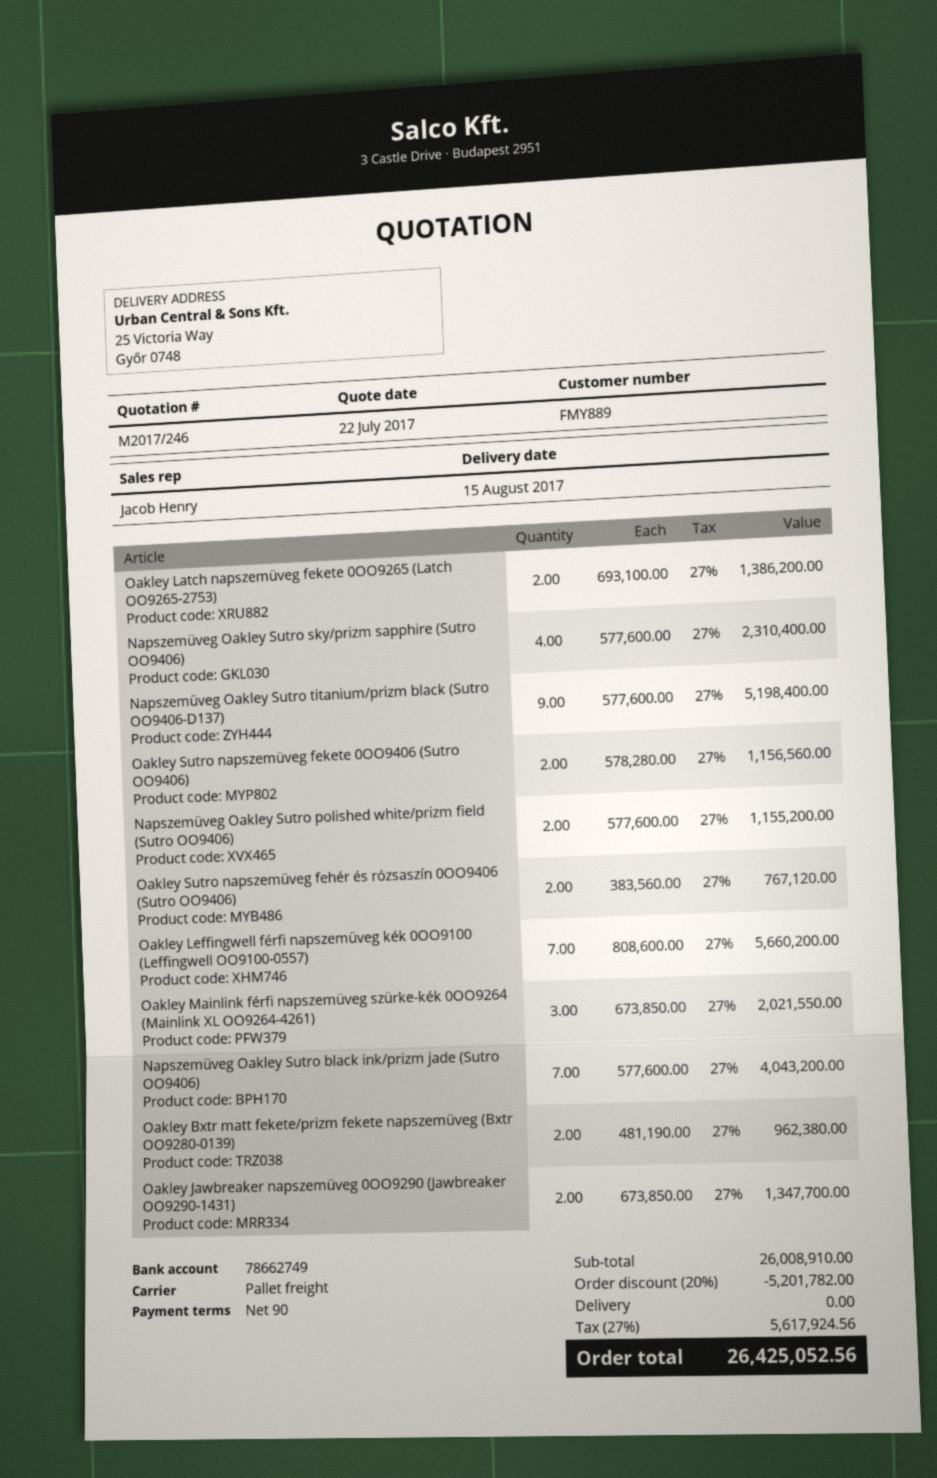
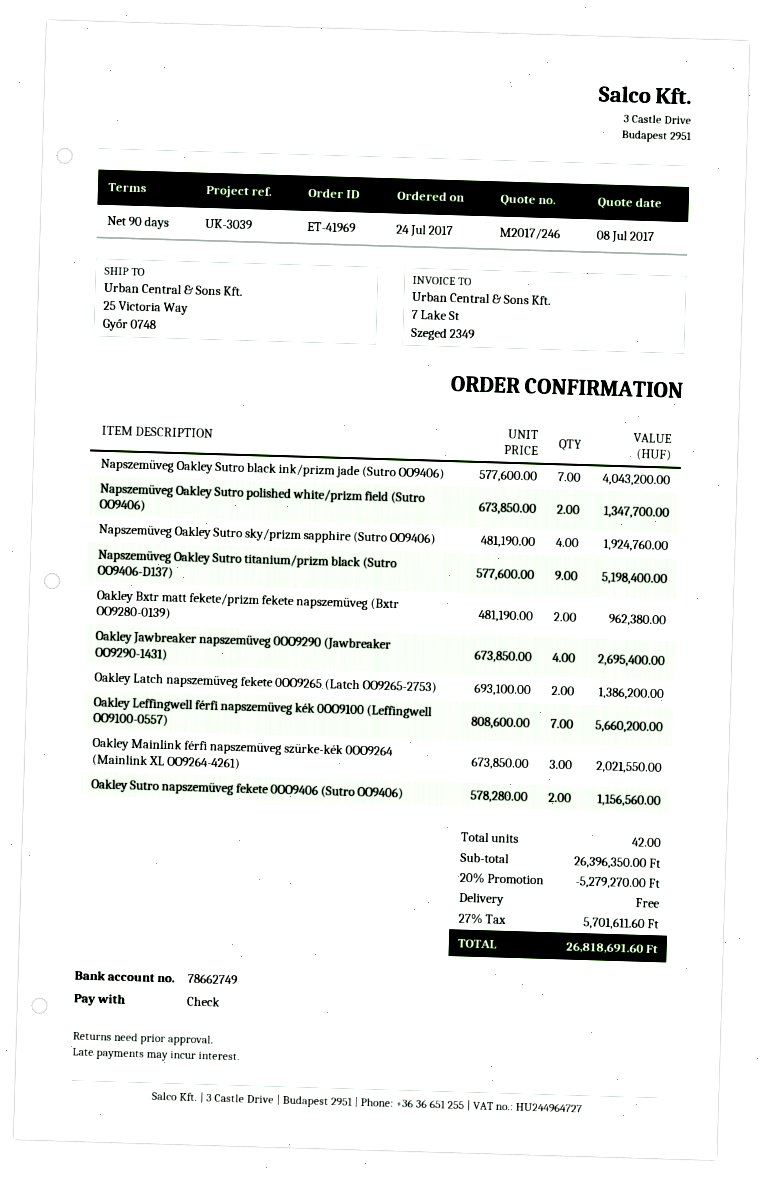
quote date: 2017-07-22 -> 2017-07-08
Napszemüveg Oakley Sutro sky/prizm sapphire (Sutro OO9406): 4 x 577600.00 = 2310400.00 -> 4 x 481190.00 = 1924760.00
Napszemüveg Oakley Sutro polished white/prizm field (Sutro OO9406): 2 x 577600.00 = 1155200.00 -> 2 x 673850.00 = 1347700.00
Oakley Sutro napszemüveg fehér és rózsaszín 0OO9406 (Sutro OO9406): 2 x 383560.00 = 767120.00 -> none
Oakley Jawbreaker napszemüveg 0OO9290 (Jawbreaker OO9290-1431): 2 x 673850.00 = 1347700.00 -> 4 x 673850.00 = 2695400.00
subtotal: 26008910.00 -> 26396350.00
discount: 20% = 5201782.00 -> 20% = 5279270.00
tax: 27% = 5617924.56 -> 27% = 5701611.60
total: 26425052.56 -> 26818691.60

